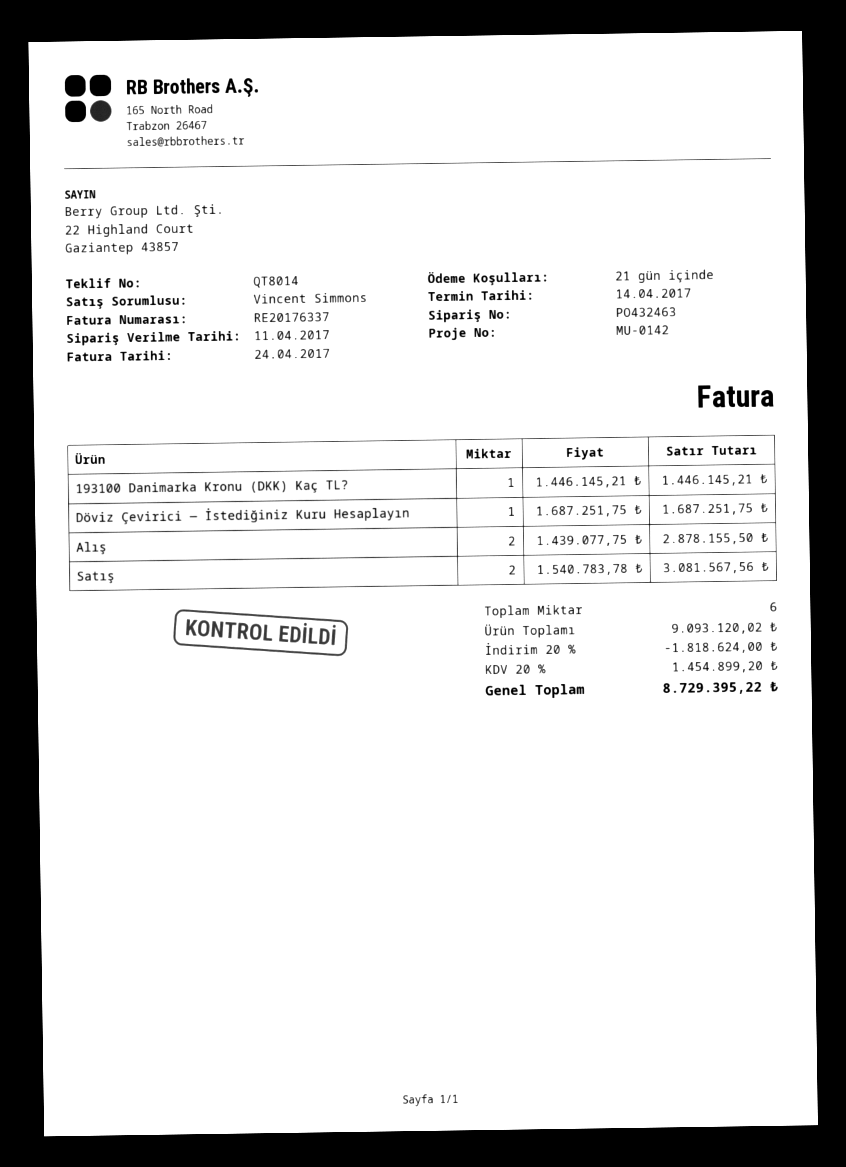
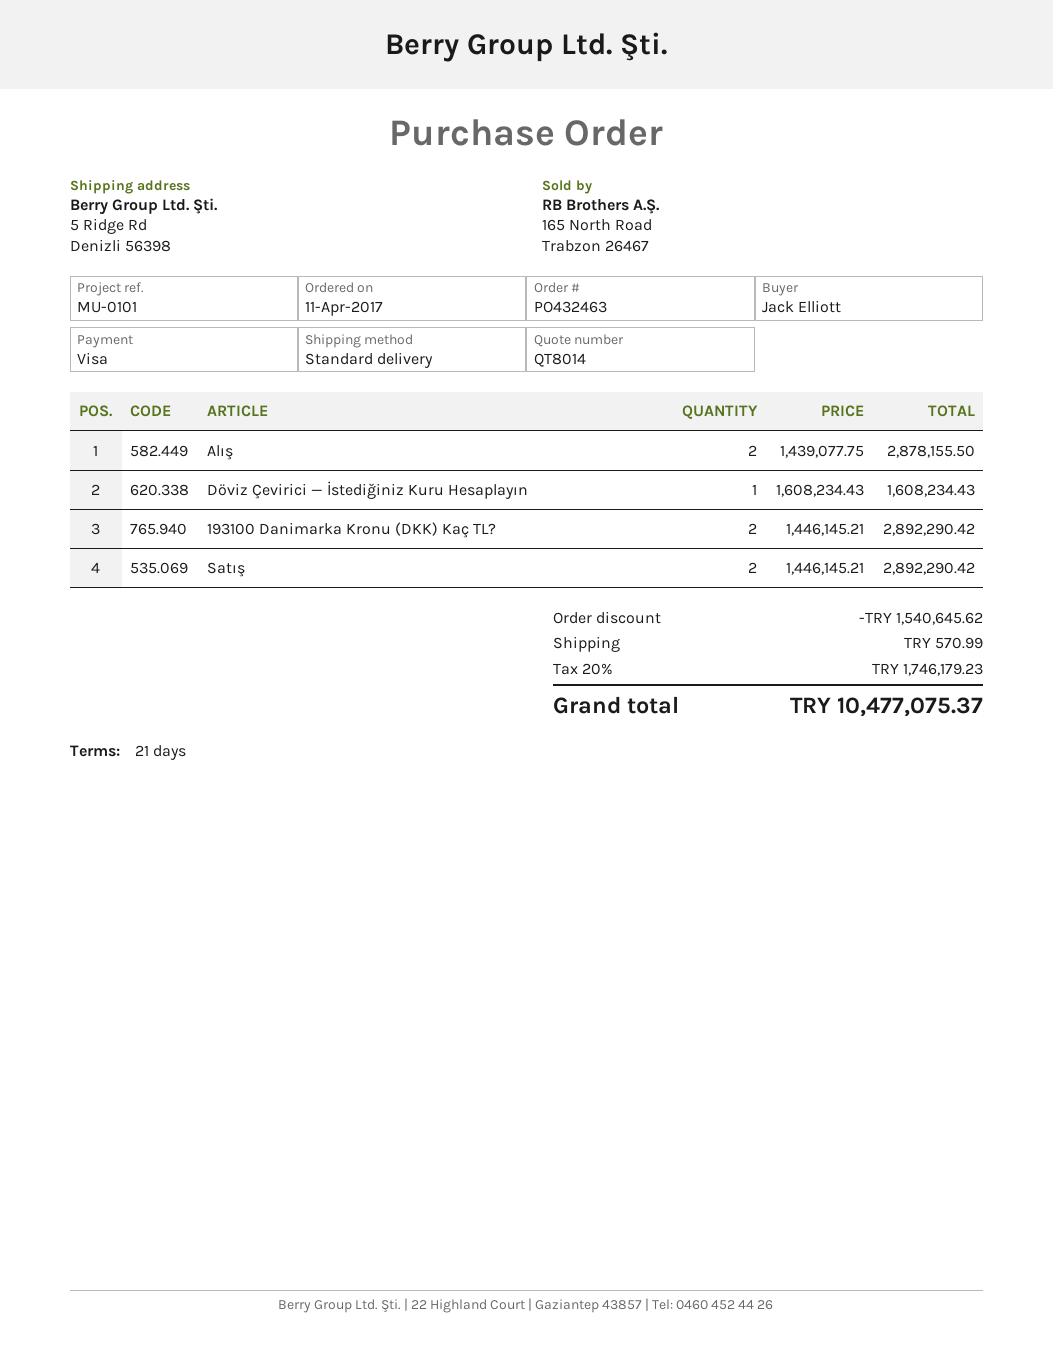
reference: MU-0142 -> MU-0101
193100 Danimarka Kronu (DKK) Kaç TL?: 1 x 1446145.21 = 1446145.21 -> 2 x 1446145.21 = 2892290.42
Döviz Çevirici — İstediğiniz Kuru Hesaplayın: 1 x 1687251.75 = 1687251.75 -> 1 x 1608234.43 = 1608234.43
Satış: 2 x 1540783.78 = 3081567.56 -> 2 x 1446145.21 = 2892290.42
discount: 1818624.00 -> 1540645.62
shipping: none -> 570.99
tax: 20% = 1454899.20 -> 20% = 1746179.23
total: 8729395.22 -> 10477075.37

